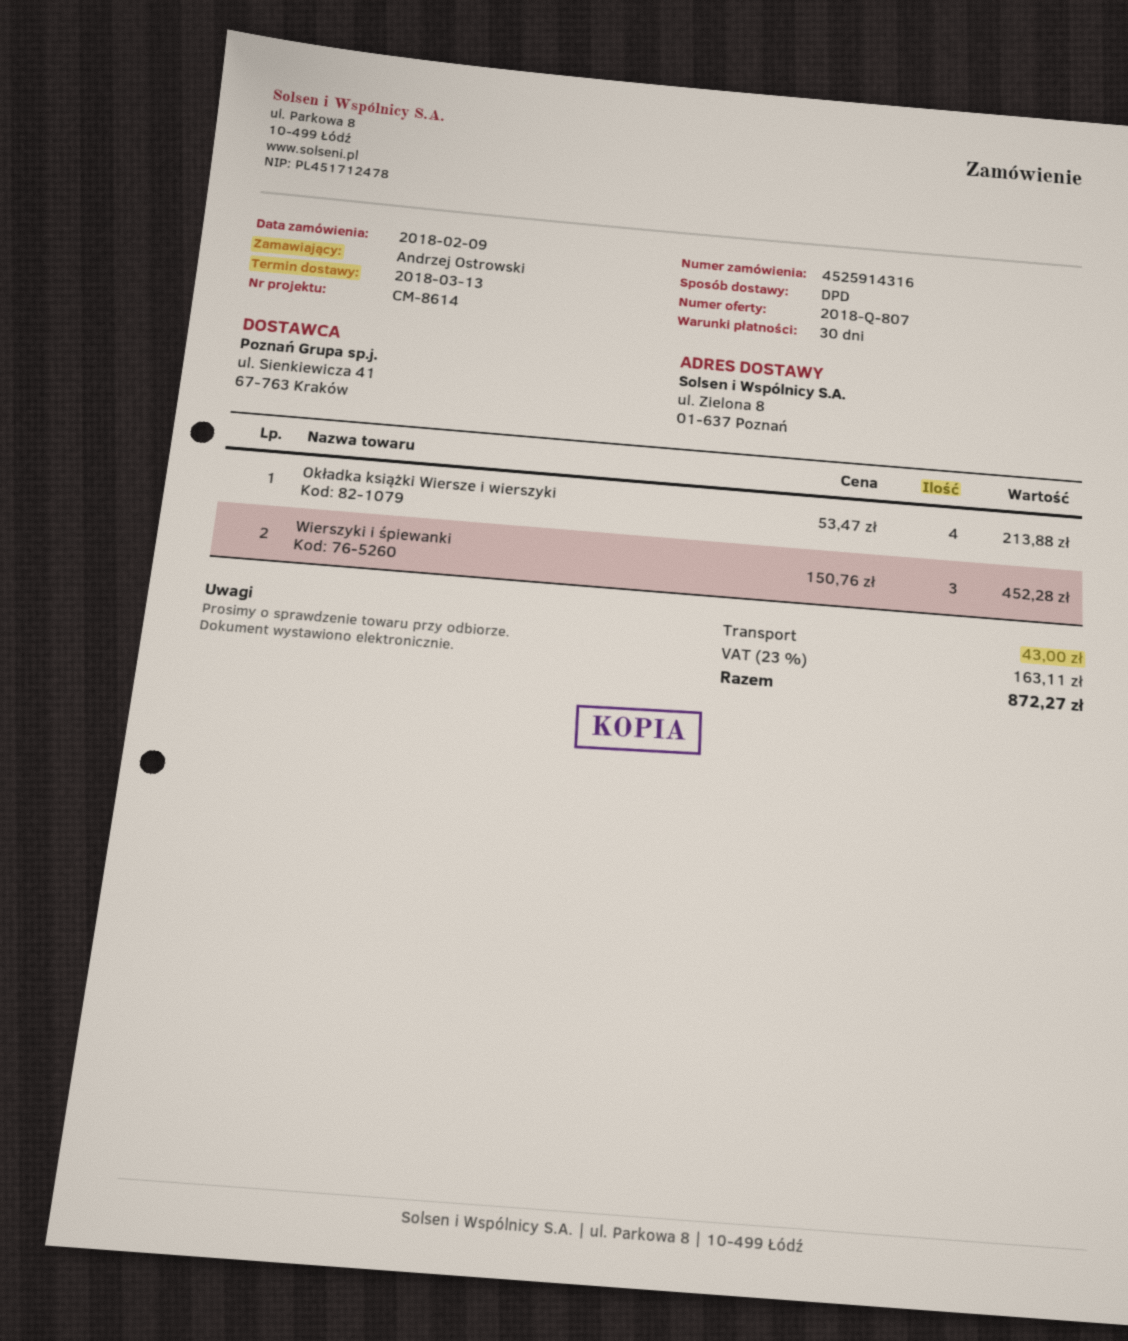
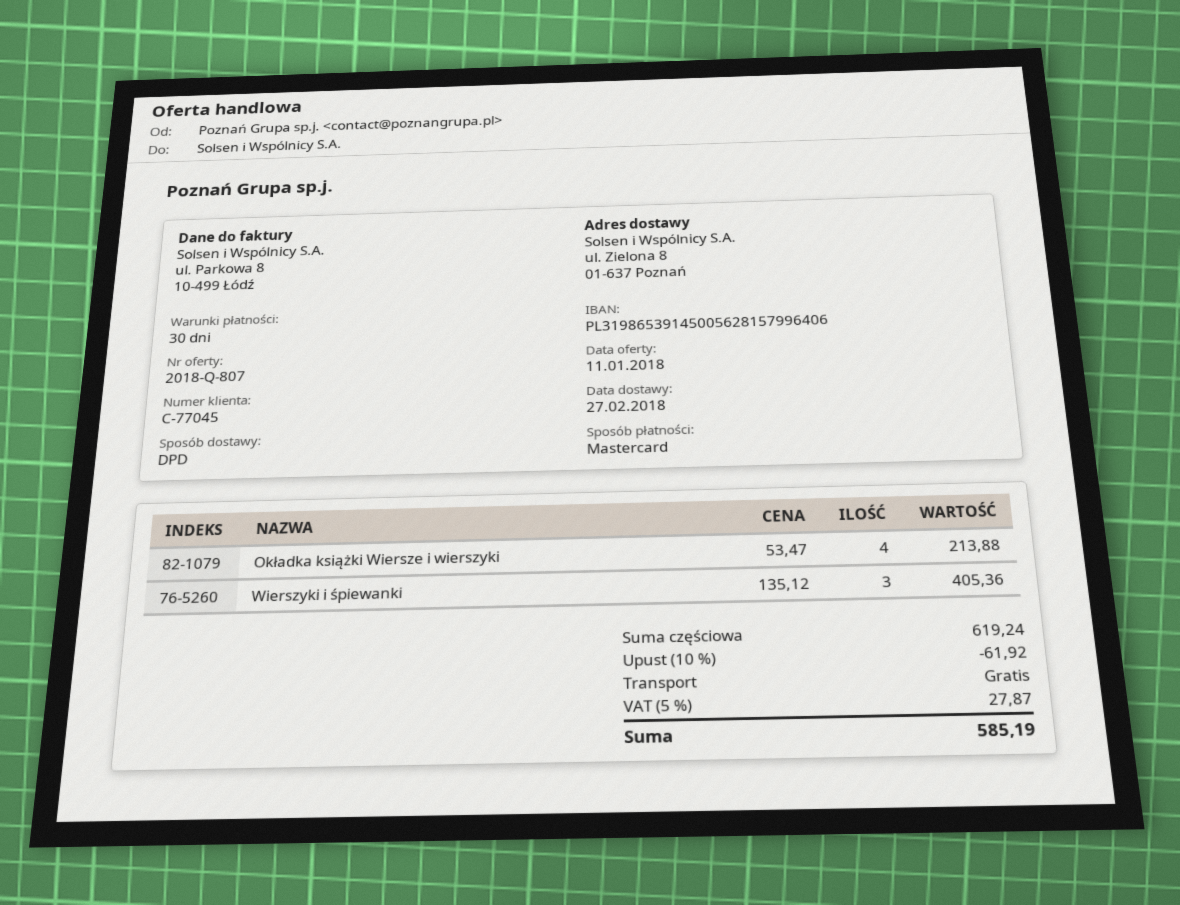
delivery date: 2018-03-13 -> 2018-02-27
Wierszyki i śpiewanki: 3 x 150.76 = 452.28 -> 3 x 135.12 = 405.36
discount: none -> 10% = 61.92
shipping: 43.00 -> 0.00
tax: 23% = 163.11 -> 5% = 27.87
total: 872.27 -> 585.19

